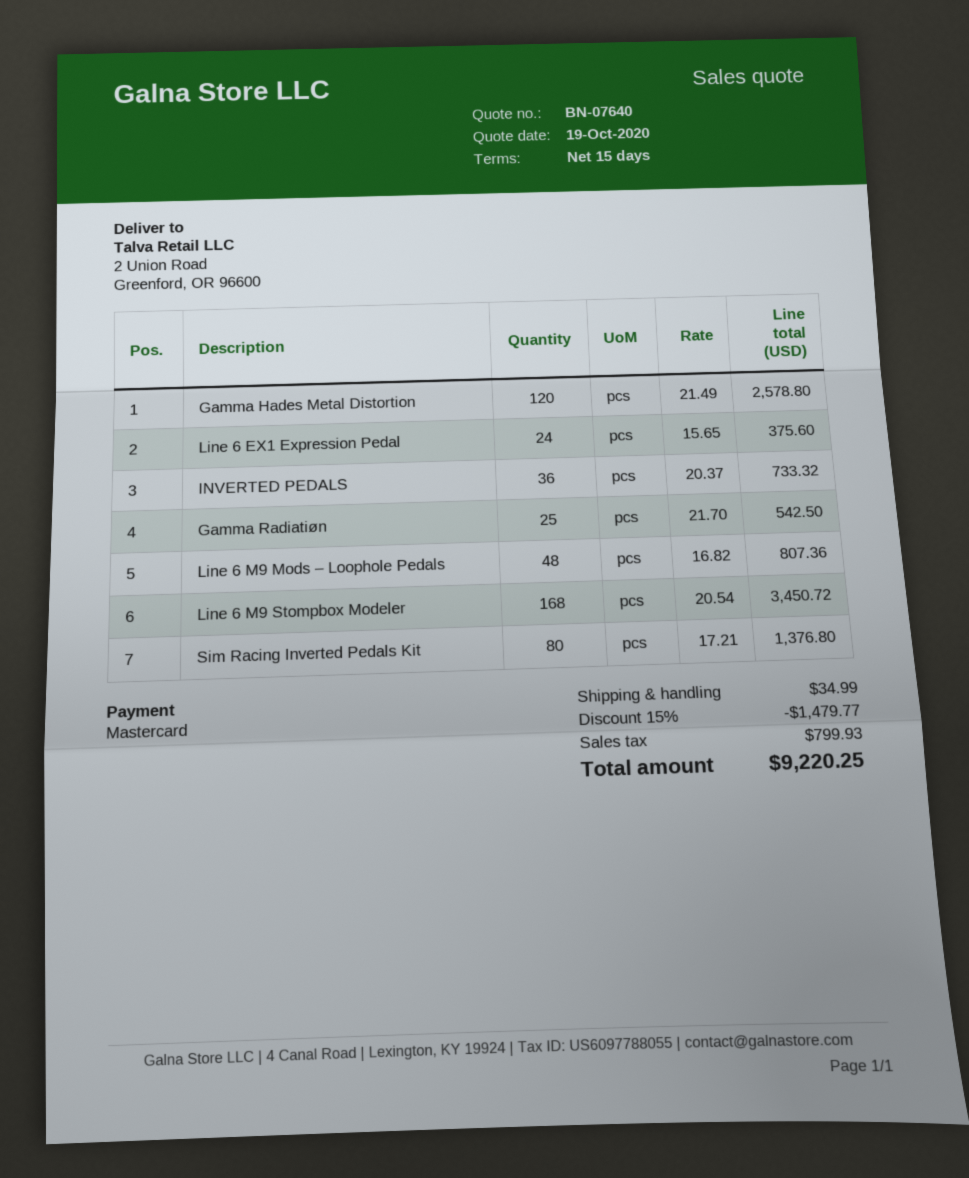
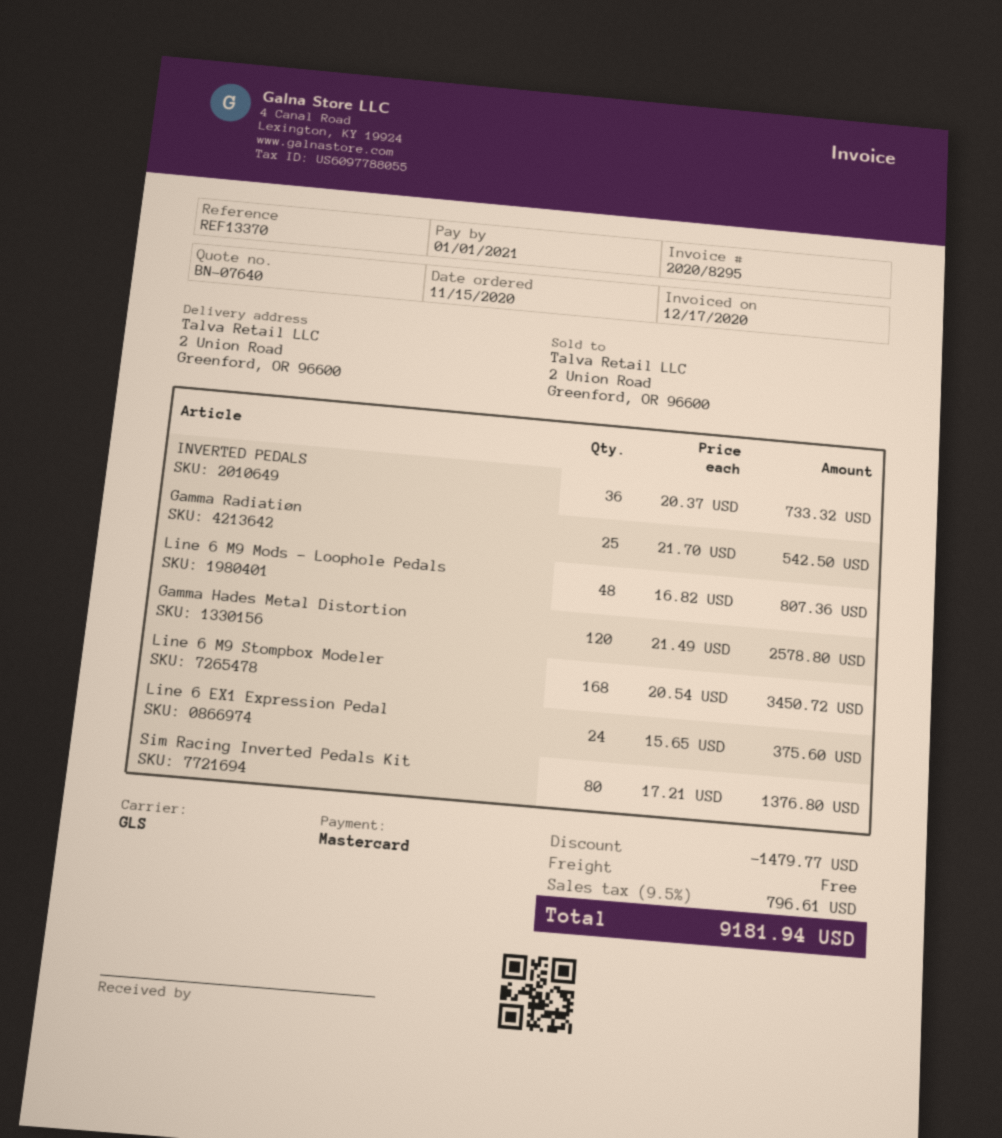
shipping: 34.99 -> 0.00
tax: 799.93 -> 796.61
total: 9220.25 -> 9181.94

